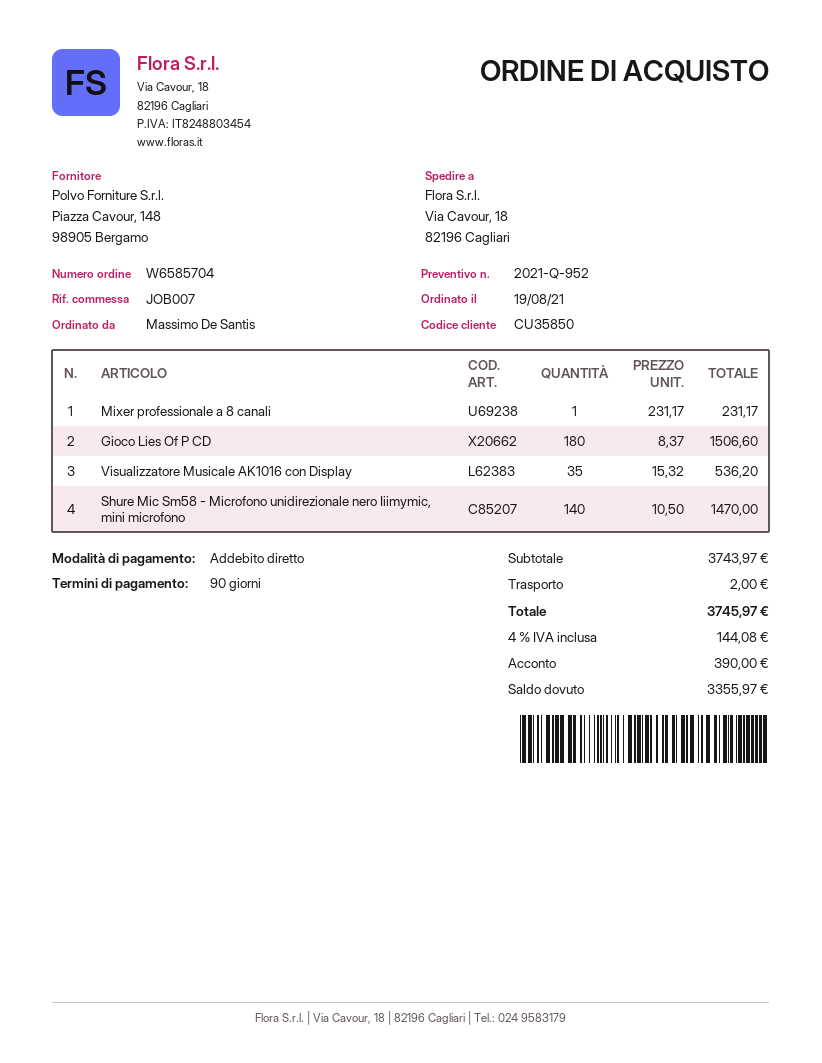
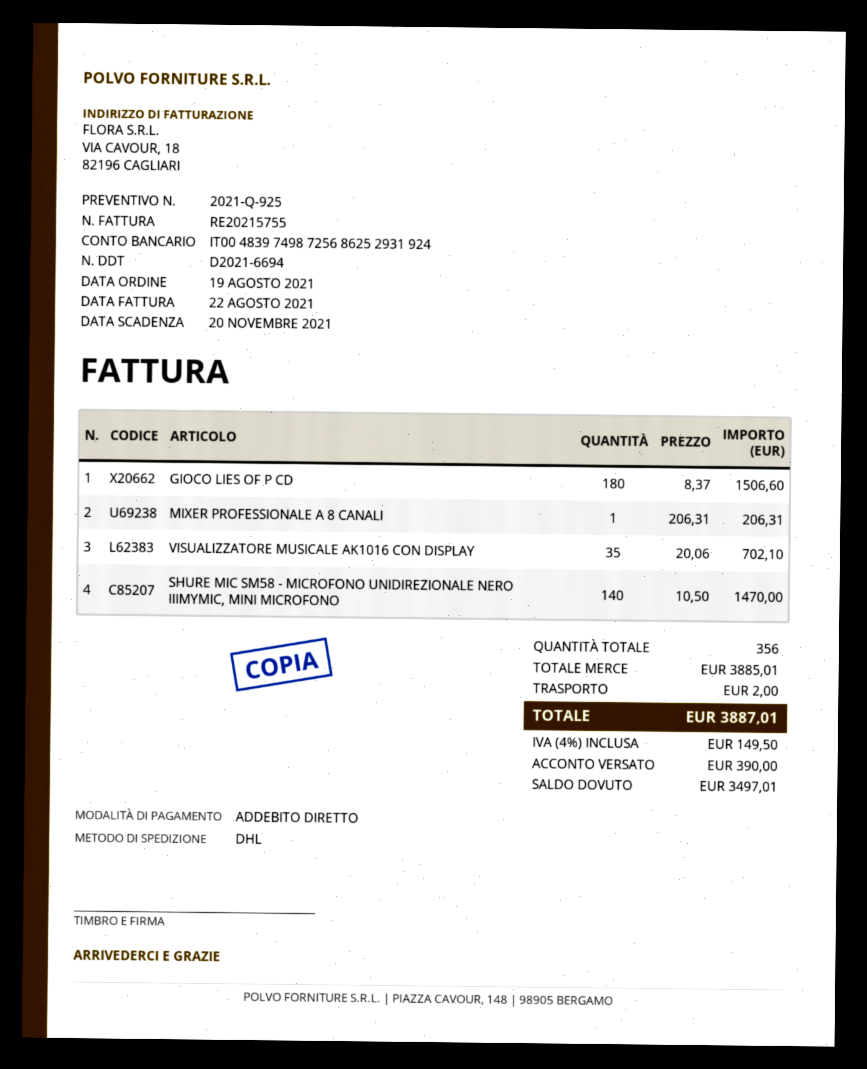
quote number: 2021-Q-952 -> 2021-Q-925
Mixer professionale a 8 canali: 1 x 231.17 = 231.17 -> 1 x 206.31 = 206.31
Visualizzatore Musicale AK1016 con Display: 35 x 15.32 = 536.20 -> 35 x 20.06 = 702.10
subtotal: 3743.97 -> 3885.01
tax: 4% = 144.08 -> 4% = 149.50
total: 3745.97 -> 3887.01
balance: 3355.97 -> 3497.01

